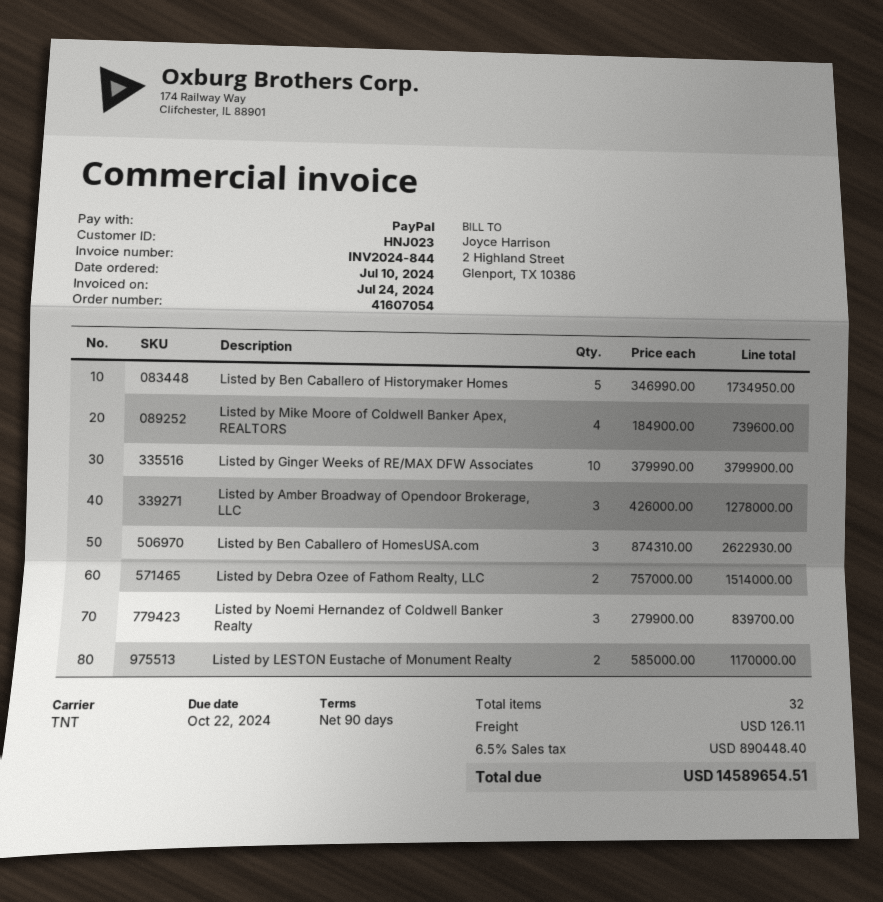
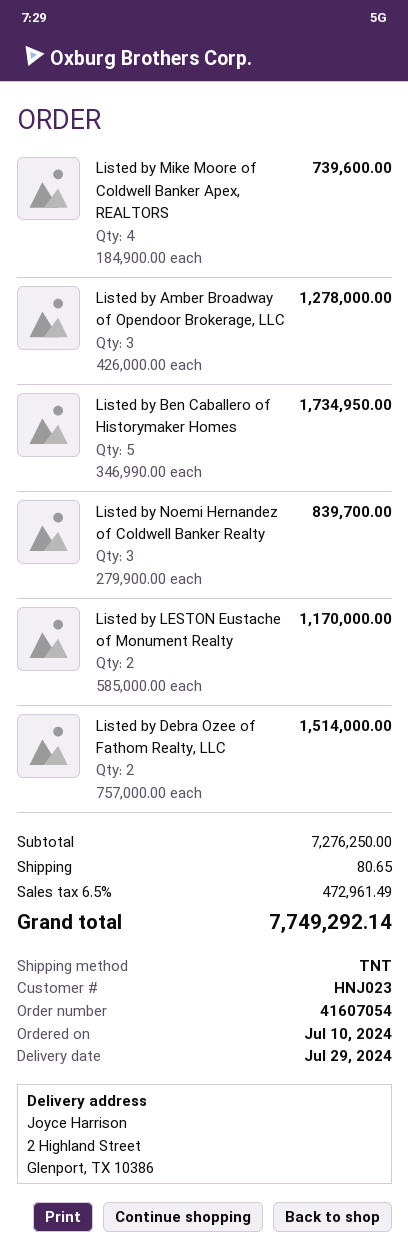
Listed by Ginger Weeks of RE/MAX DFW Associates: 10 x 379990.00 = 3799900.00 -> none
Listed by Ben Caballero of HomesUSA.com: 3 x 874310.00 = 2622930.00 -> none
shipping: 126.11 -> 80.65
tax: 6.5% = 890448.40 -> 6.5% = 472961.49
total: 14589654.51 -> 7749292.14

